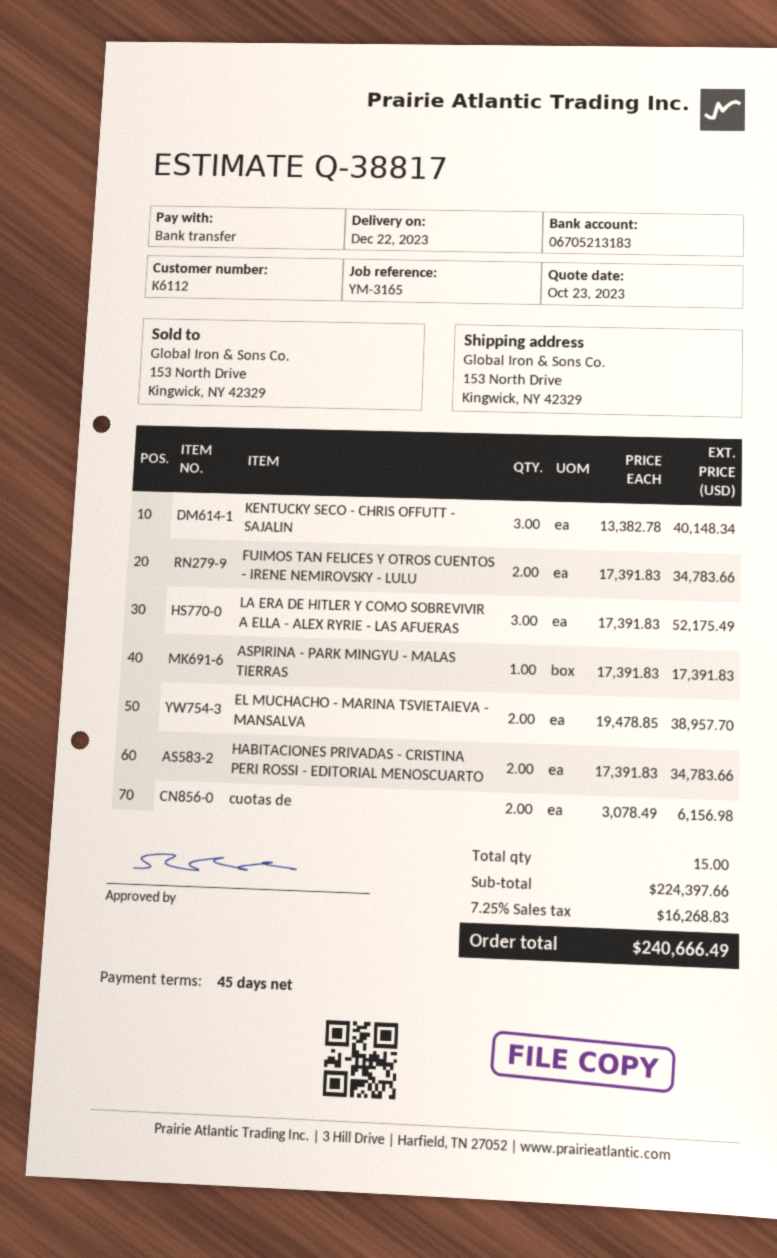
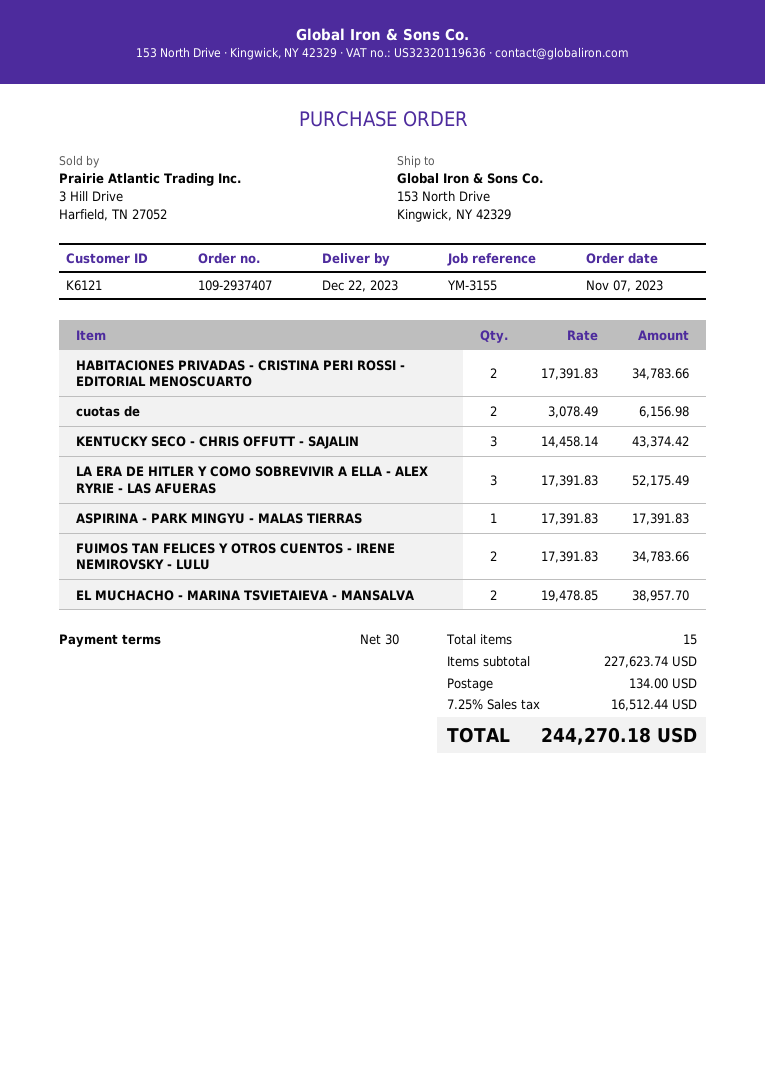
payment terms: 45 days -> 30 days
customer number: K6112 -> K6121
reference: YM-3165 -> YM-3155
KENTUCKY SECO - CHRIS OFFUTT - SAJALIN: 3 x 13382.78 = 40148.34 -> 3 x 14458.14 = 43374.42
subtotal: 224397.66 -> 227623.74
shipping: none -> 134.00
tax: 7.25% = 16268.83 -> 7.25% = 16512.44
total: 240666.49 -> 244270.18

